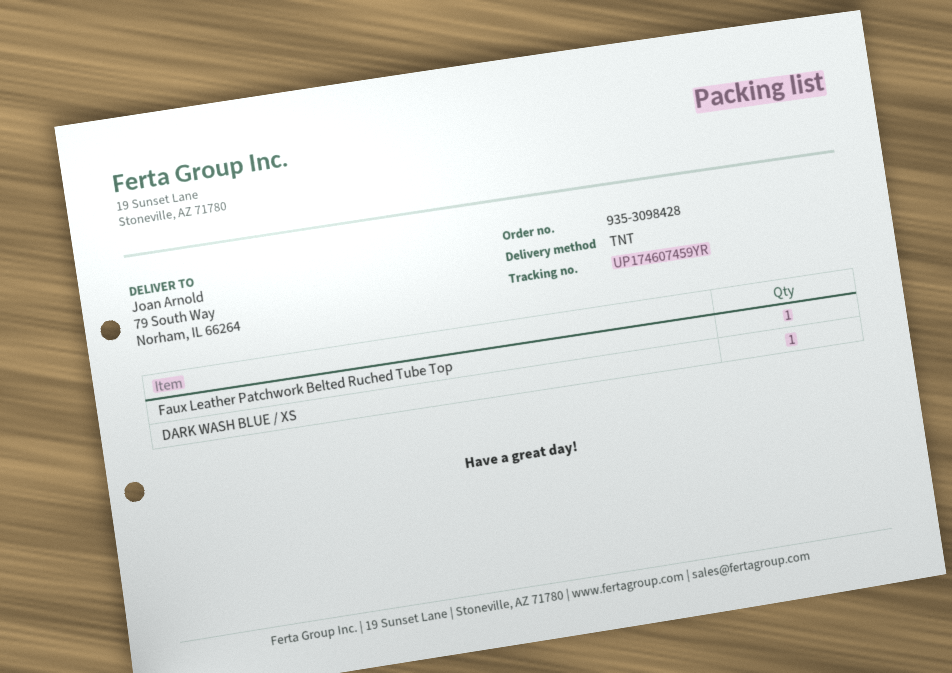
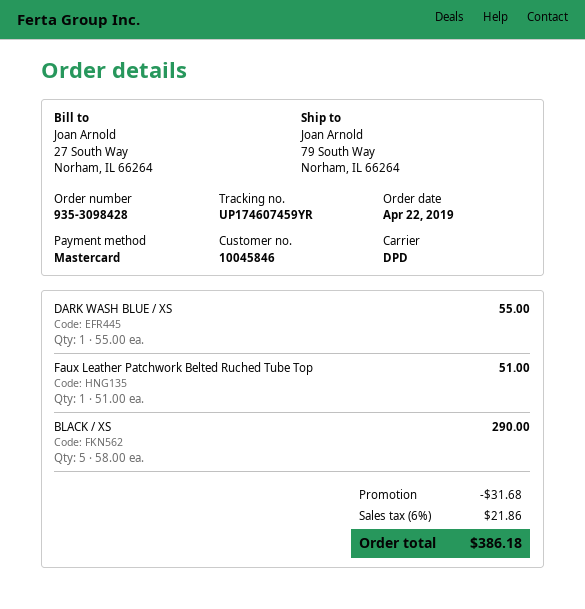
shipping method: TNT -> DPD
BLACK / XS: none -> 5

